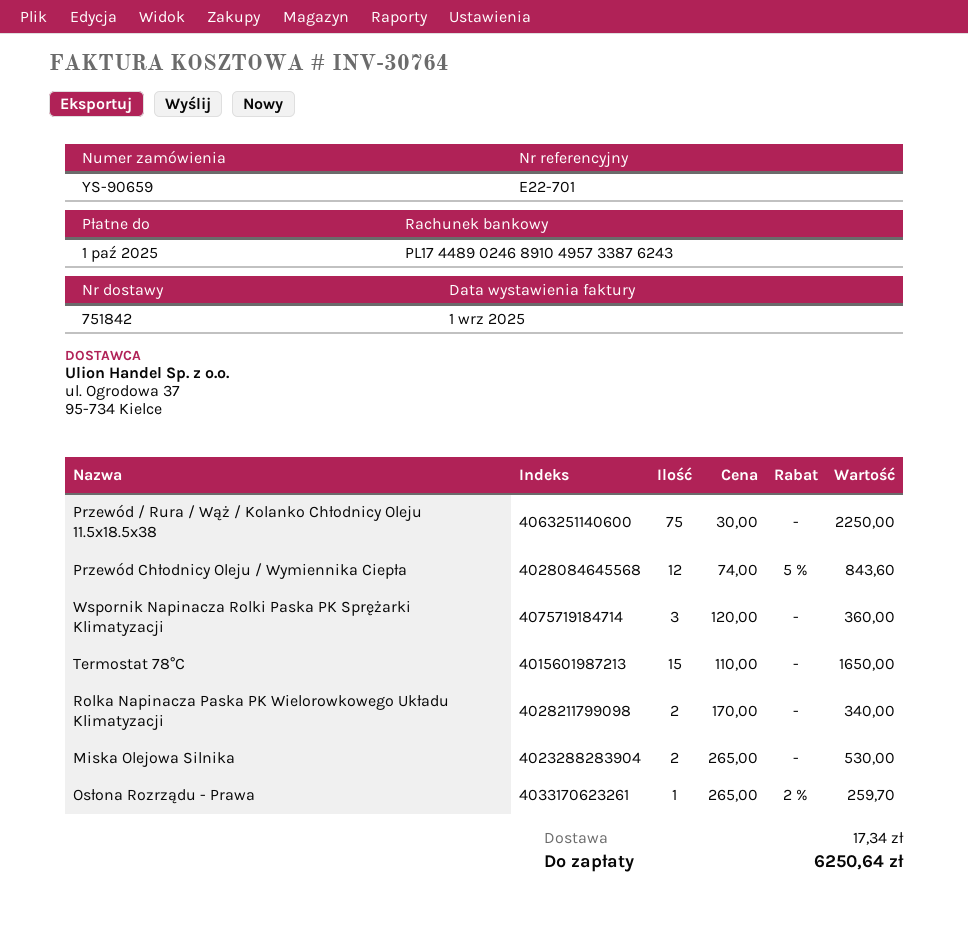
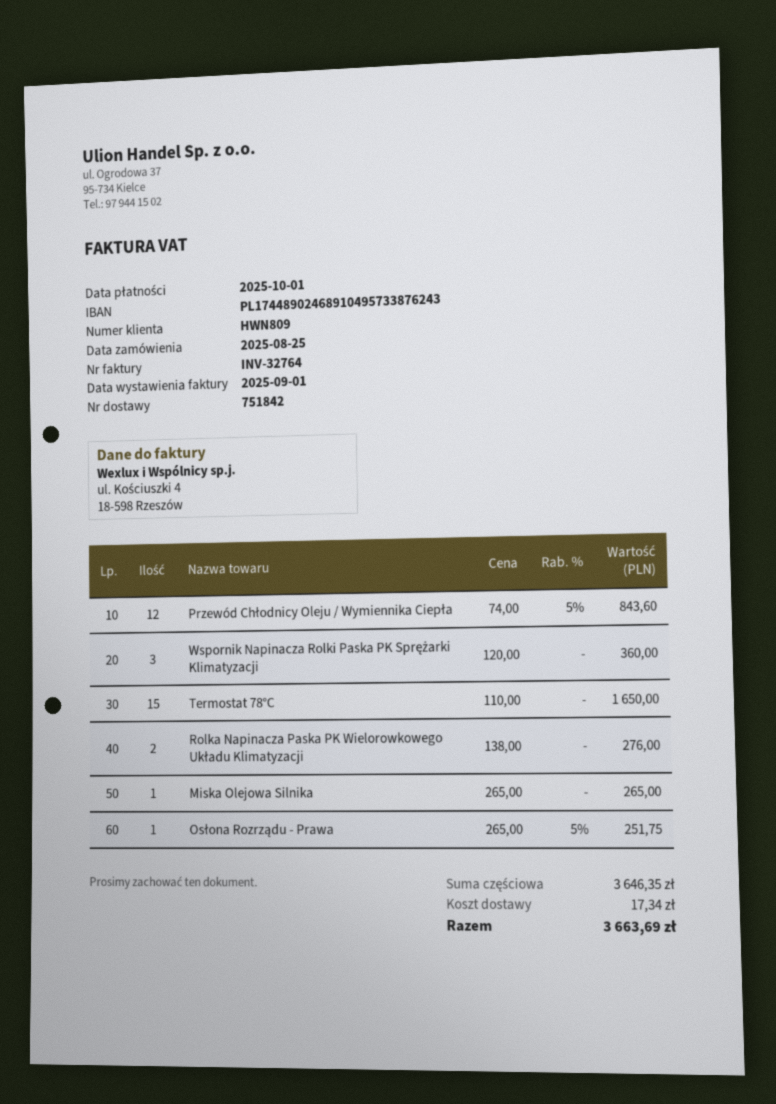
invoice number: INV-30764 -> INV-32764
Przewód / Rura / Wąż / Kolanko Chłodnicy Oleju 11.5x18.5x38: 75 x 30.00 = 2250.00 -> none
Rolka Napinacza Paska PK Wielorowkowego Układu Klimatyzacji: 2 x 170.00 = 340.00 -> 2 x 138.00 = 276.00
Miska Olejowa Silnika: 2 x 265.00 = 530.00 -> 1 x 265.00 = 265.00
Osłona Rozrządu - Prawa: 1 x 265.00 - 2% = 259.70 -> 1 x 265.00 - 5% = 251.75
total: 6250.64 -> 3663.69

